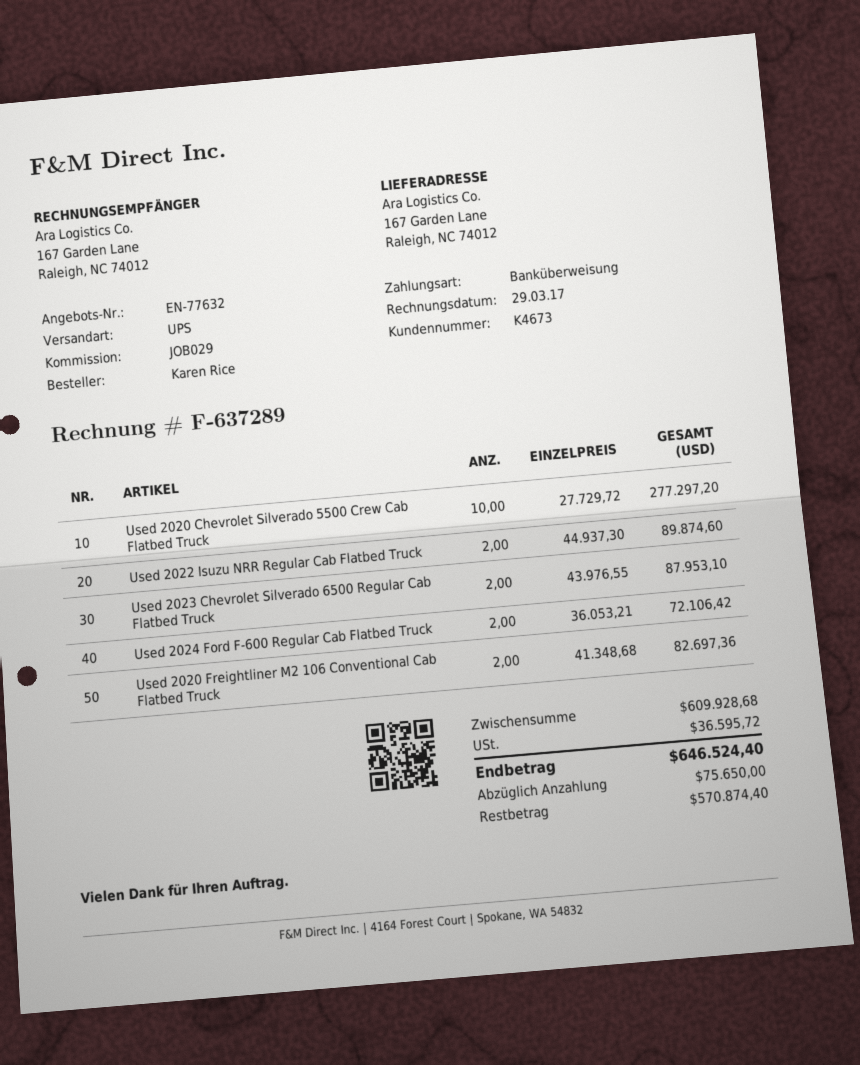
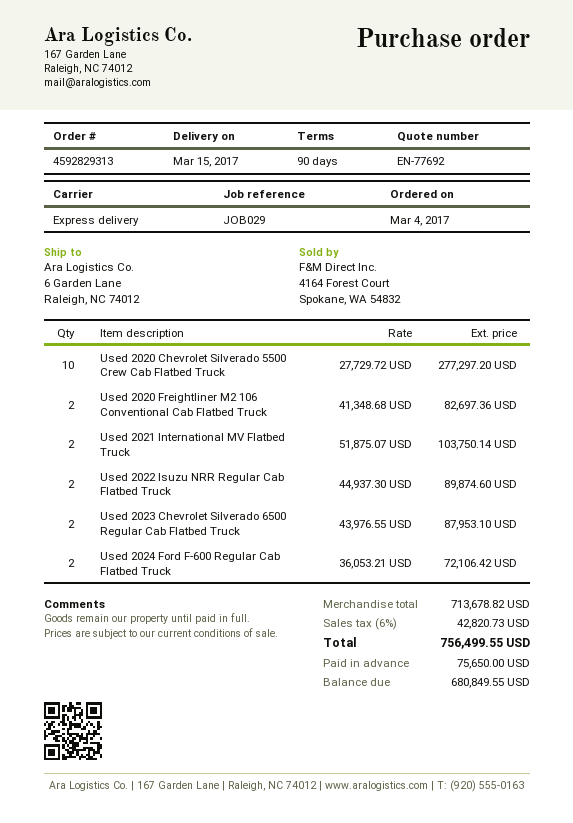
quote number: EN-77632 -> EN-77692
shipping method: UPS -> express
ship to: 167 Garden Lane, Raleigh, NC 74012 -> 6 Garden Lane, Raleigh, NC 74012
Used 2021 International MV Flatbed Truck: none -> 2 x 51875.07 = 103750.14
subtotal: 609928.68 -> 713678.82
tax: 36595.72 -> 42820.73
total: 646524.40 -> 756499.55
balance: 570874.40 -> 680849.55

